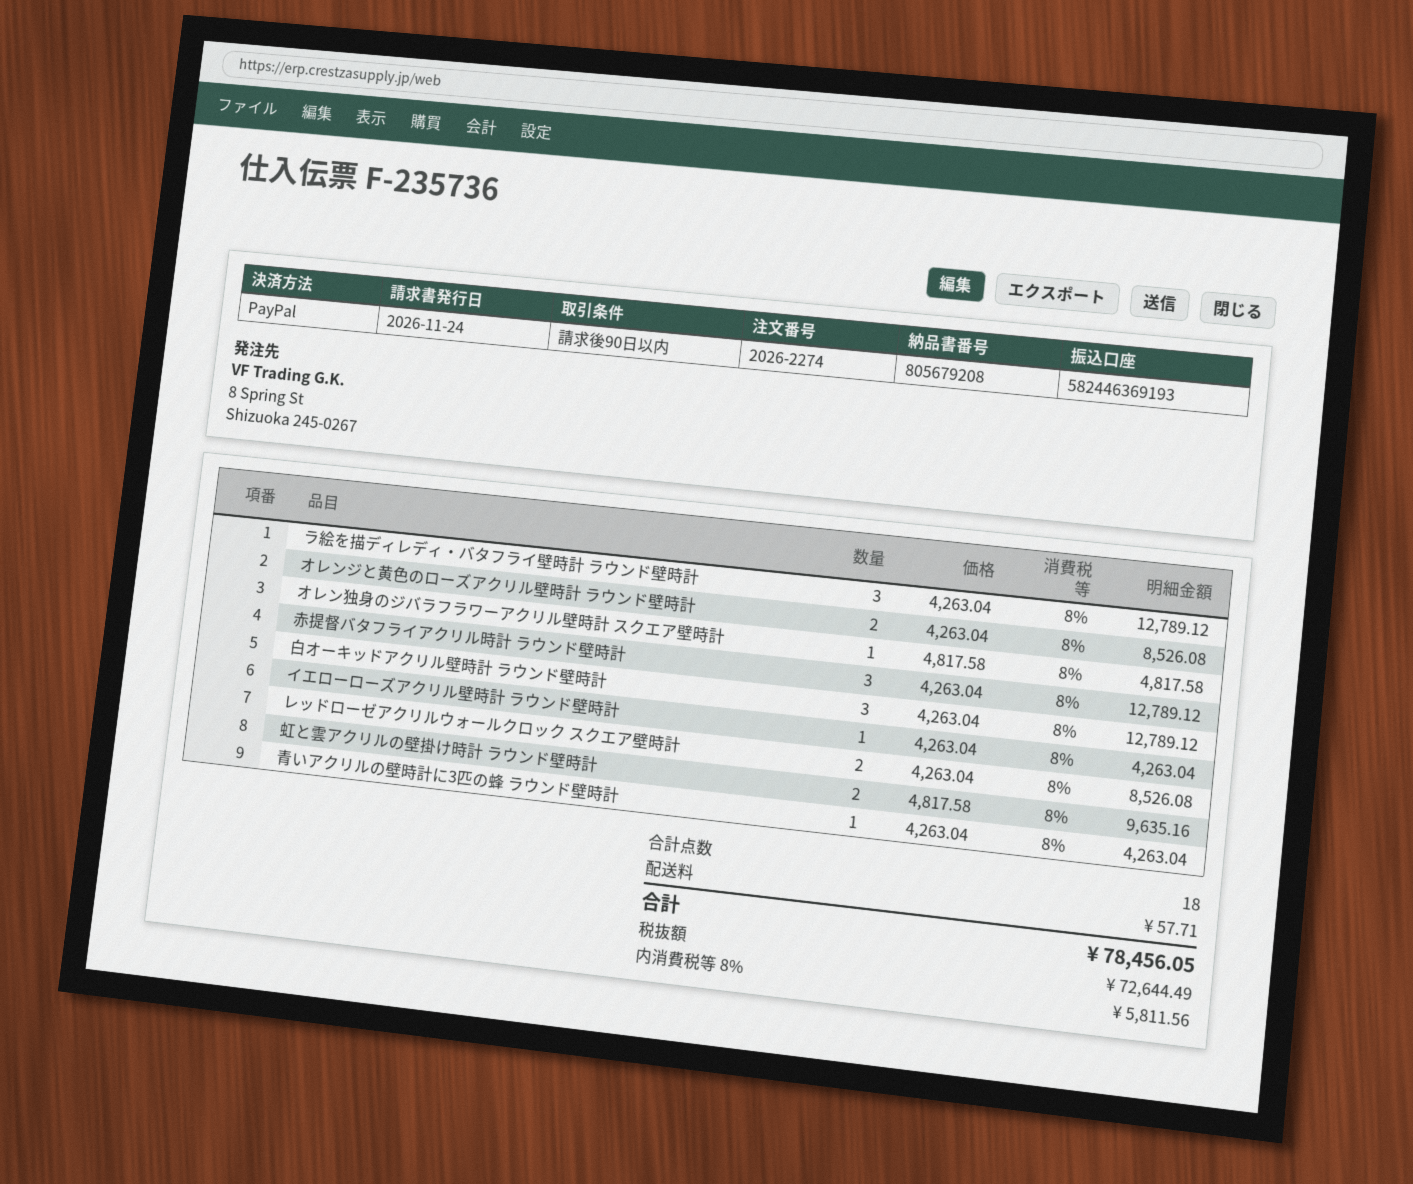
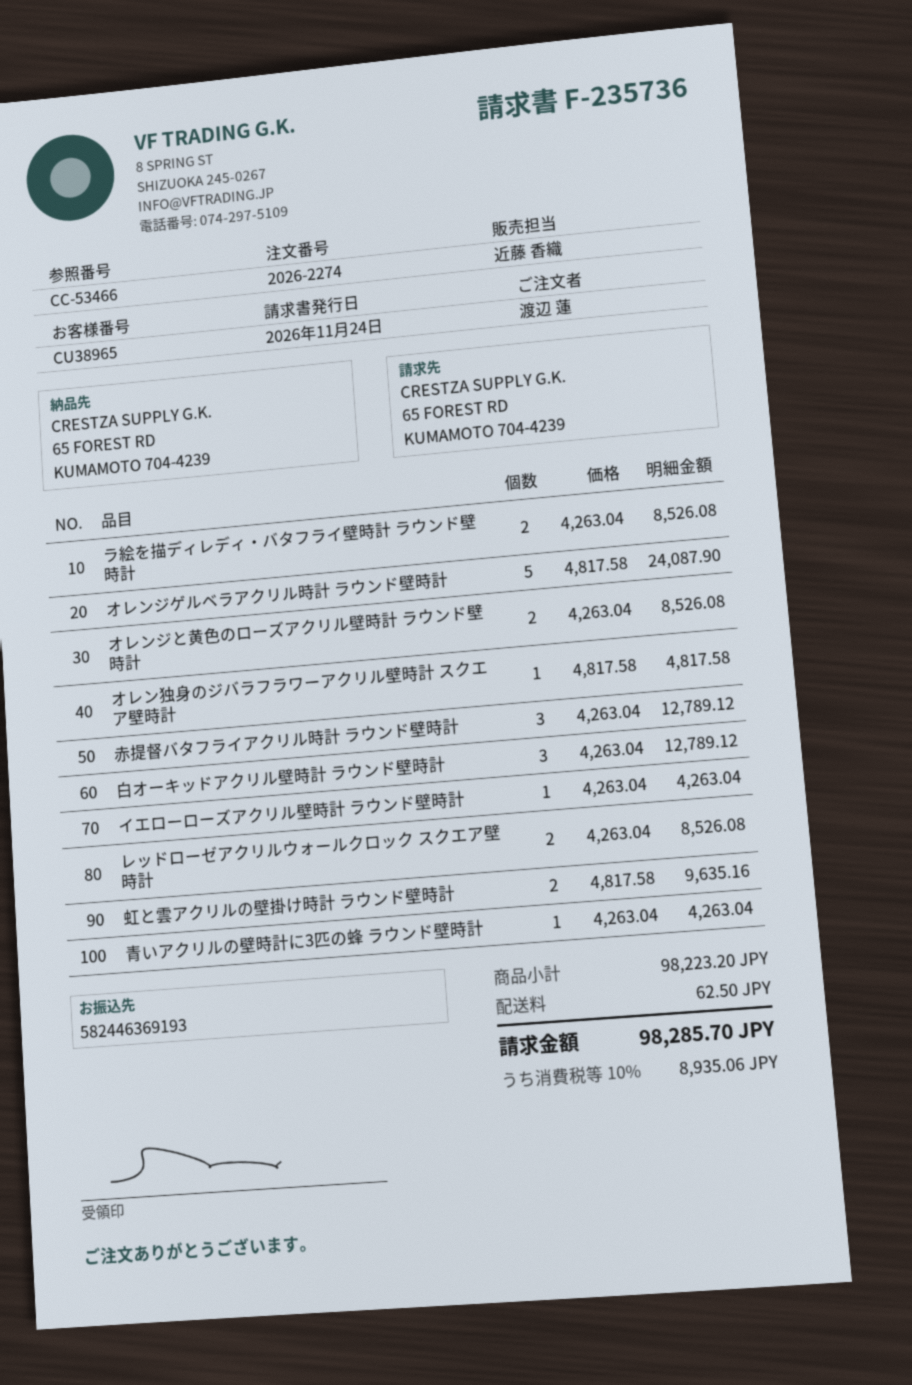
ラ絵を描ディレディ・バタフライ壁時計 ラウンド壁時計: 3 x 4263.04 = 12789.12 -> 2 x 4263.04 = 8526.08
オレンジゲルベラアクリル時計 ラウンド壁時計: none -> 5 x 4817.58 = 24087.90
shipping: 57.71 -> 62.50
tax: 8% = 5811.56 -> 10% = 8935.06
total: 78456.05 -> 98285.70

